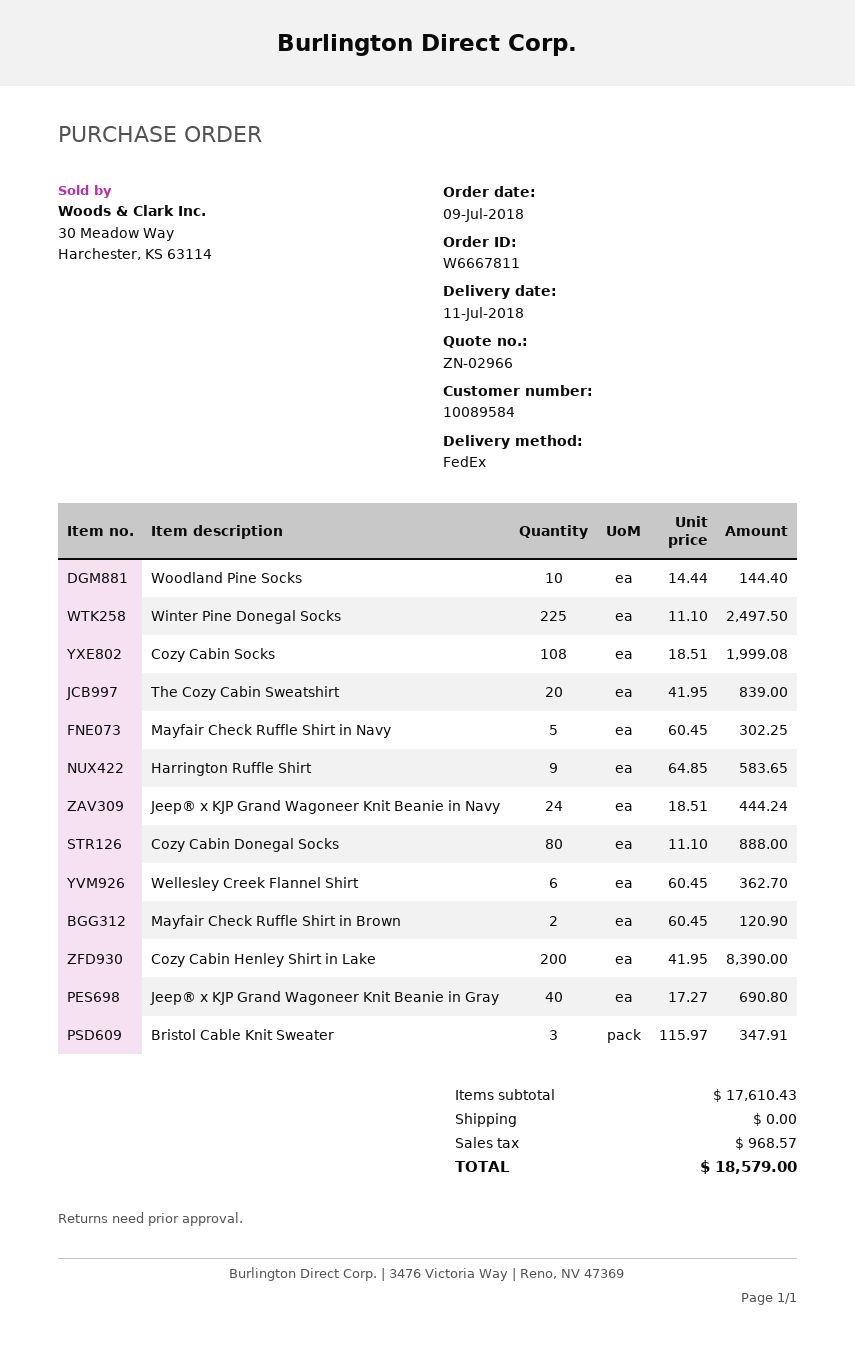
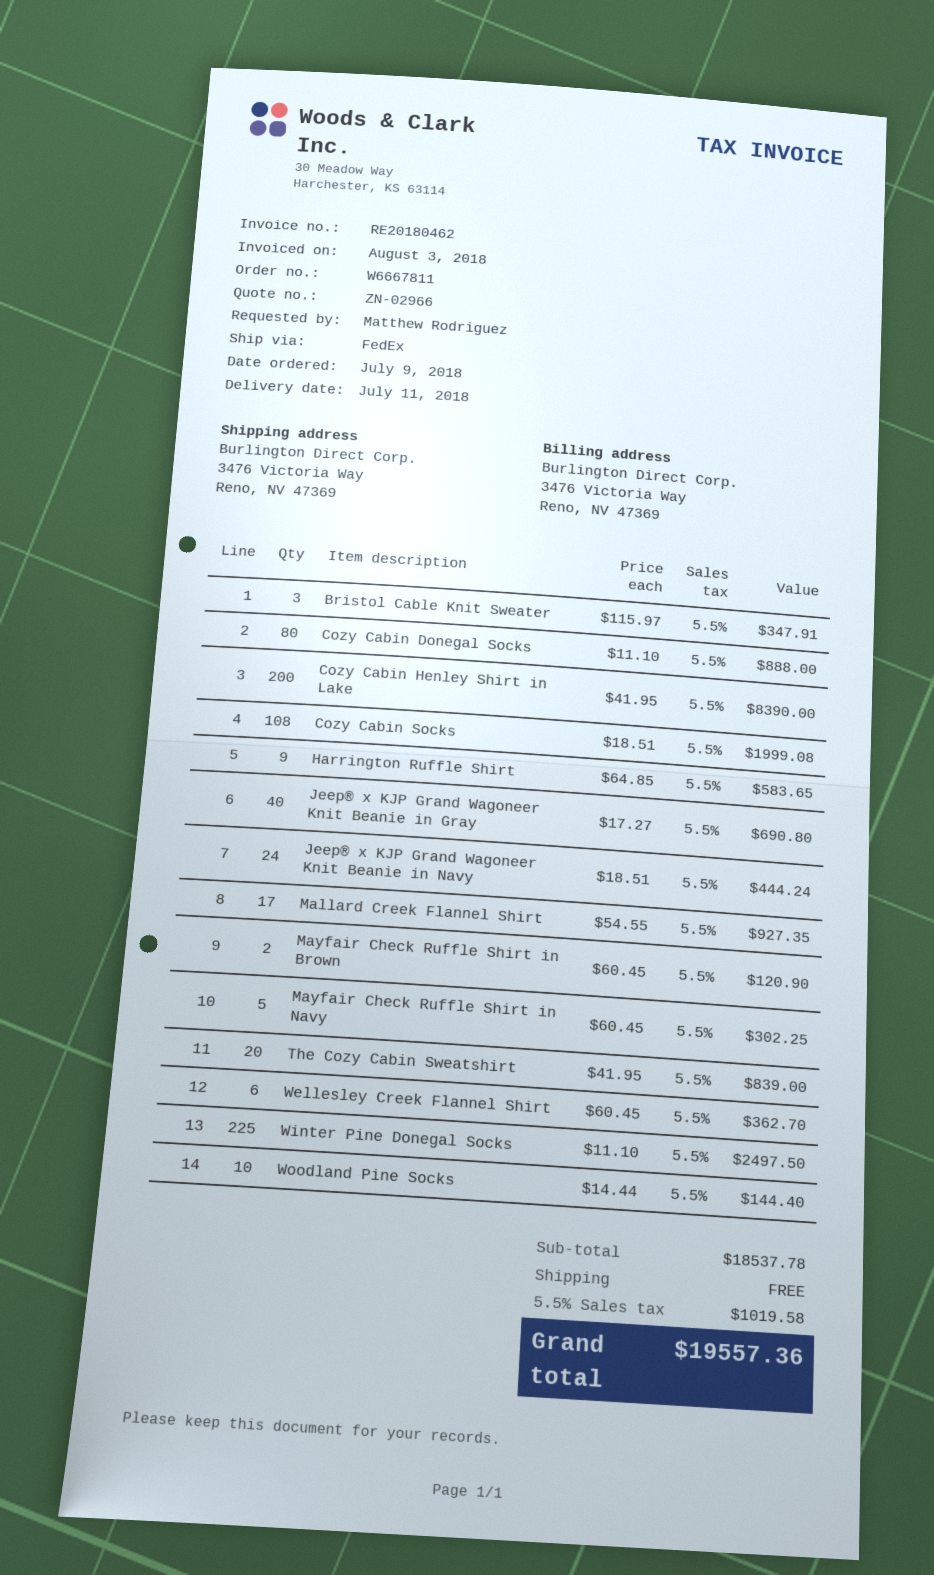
Mallard Creek Flannel Shirt: none -> 17 x 54.55 = 927.35
subtotal: 17610.43 -> 18537.78
tax: 968.57 -> 1019.58
total: 18579.00 -> 19557.36

